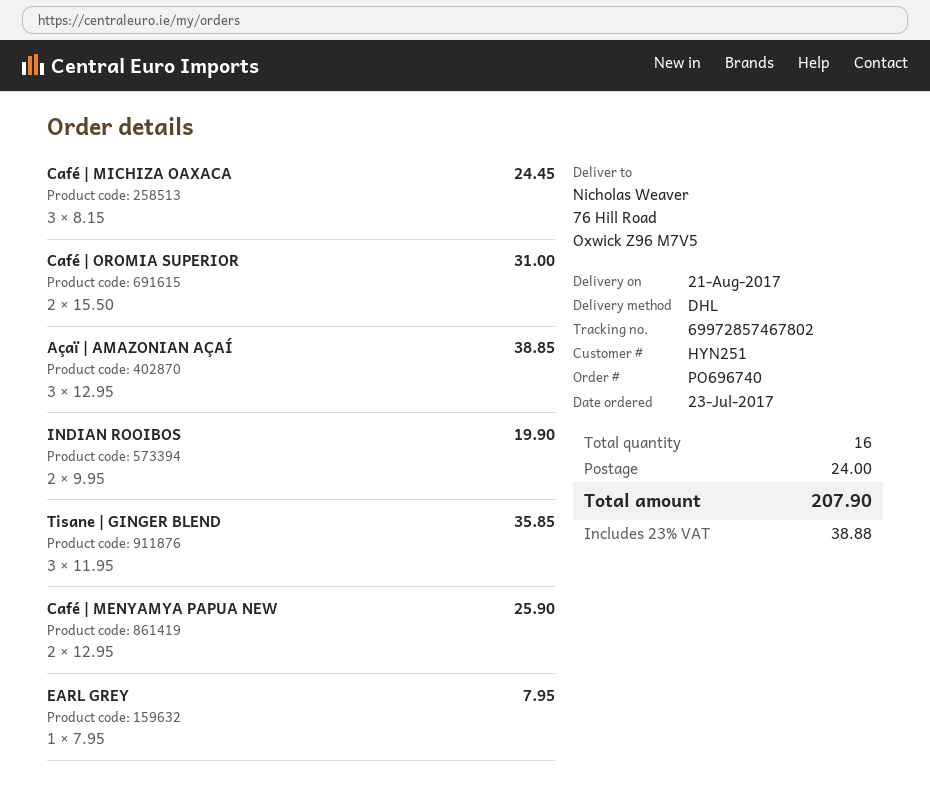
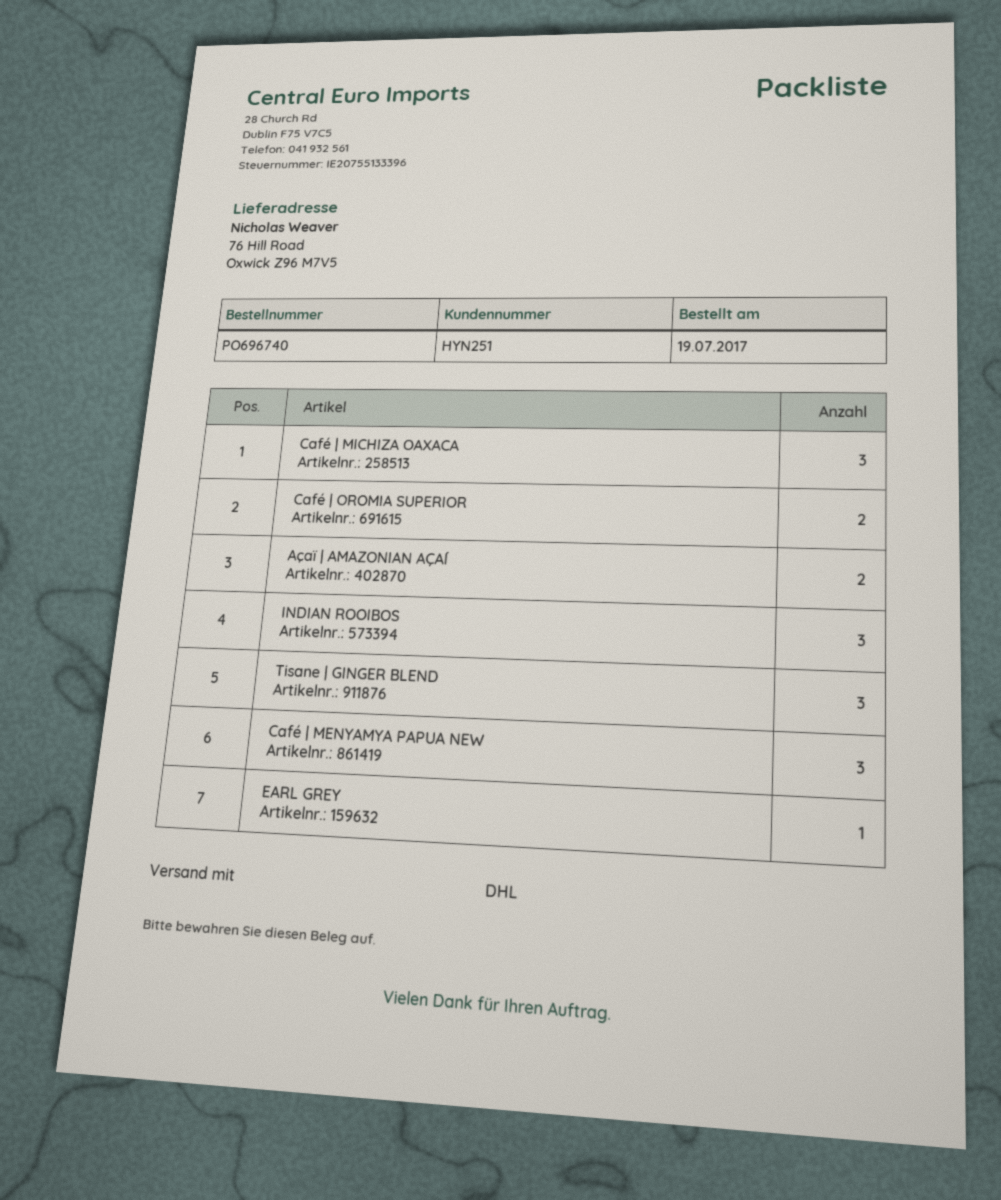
order date: 2017-07-23 -> 2017-07-19
Açaï | AMAZONIAN AÇAÍ: 3 -> 2
INDIAN ROOIBOS: 2 -> 3
Café | MENYAMYA PAPUA NEW: 2 -> 3

